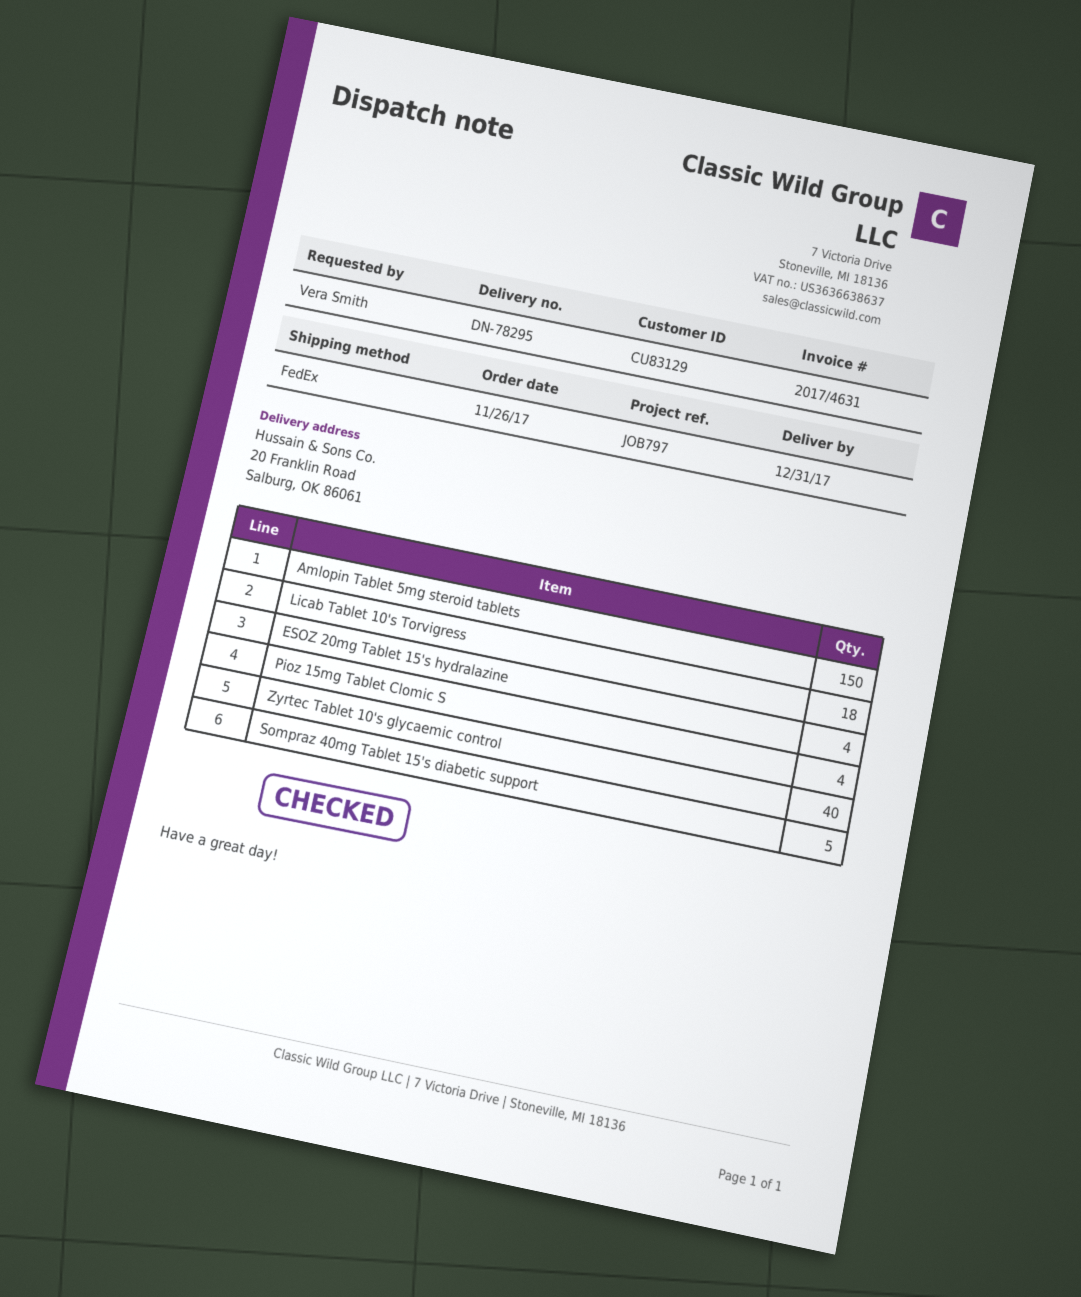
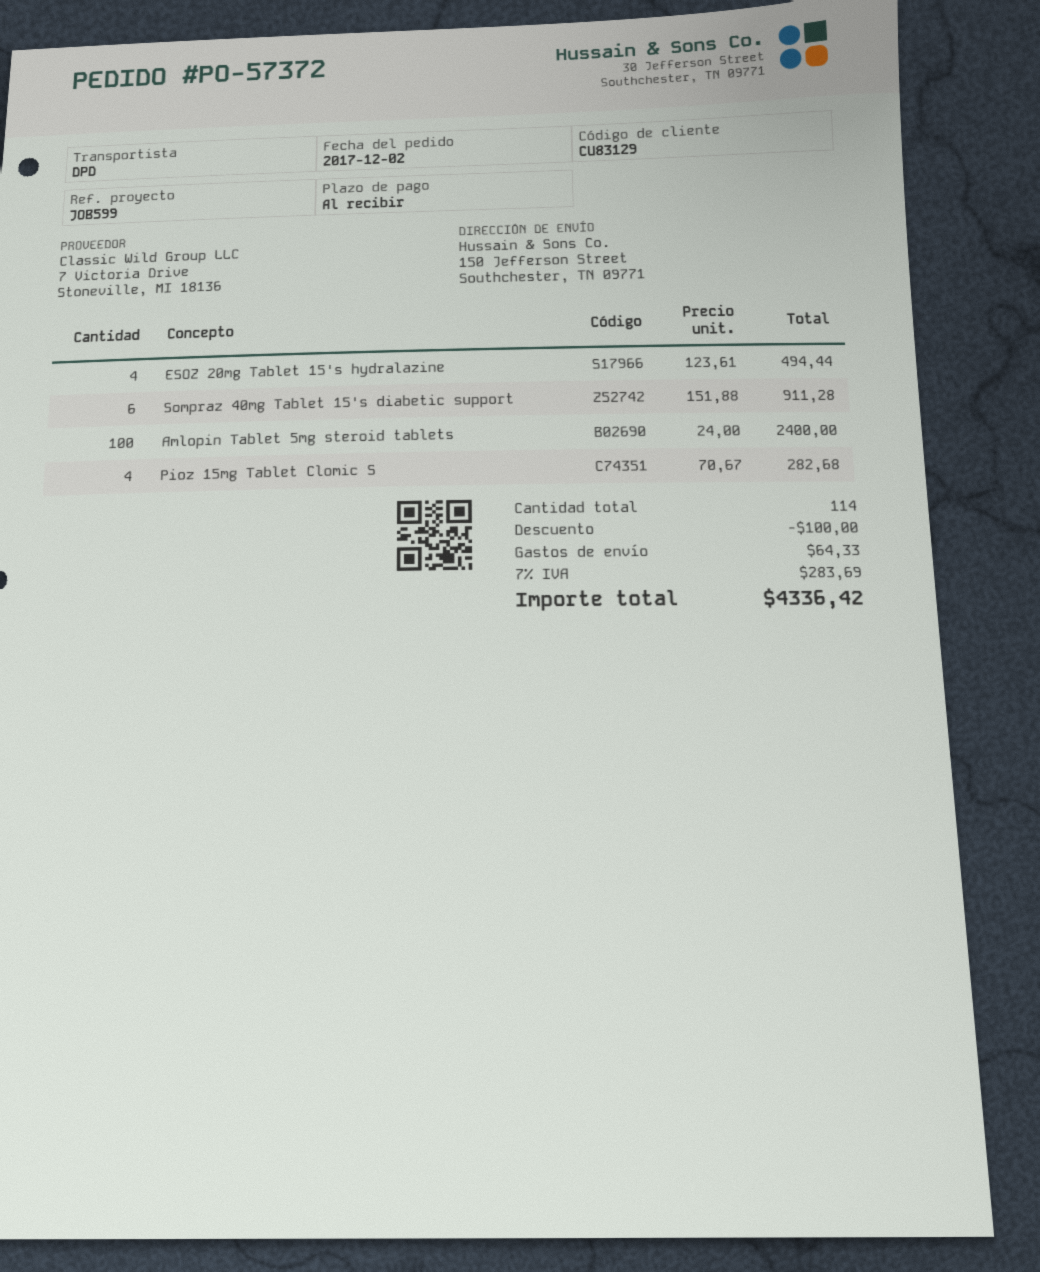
order date: 2017-11-26 -> 2017-12-02
reference: JOB797 -> JOB599
shipping method: FedEx -> DPD
ship to: 20 Franklin Road, Salburg, OK 86061 -> 150 Jefferson Street, Southchester, TN 09771
Amlopin Tablet 5mg steroid tablets: 150 -> 100
Licab Tablet 10's Torvigress: 18 -> none
Zyrtec Tablet 10's glycaemic control: 40 -> none
Sompraz 40mg Tablet 15's diabetic support: 5 -> 6

